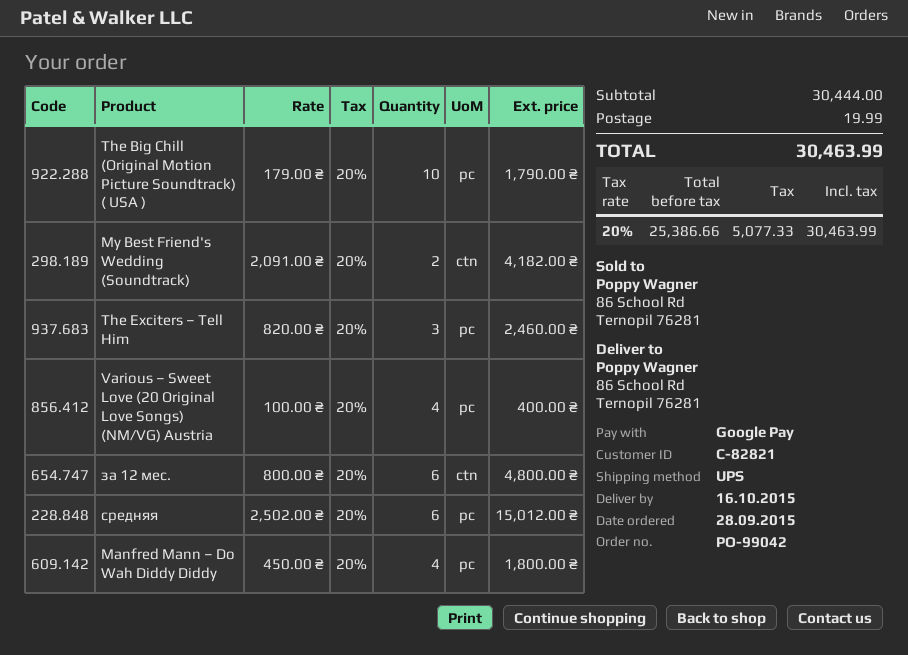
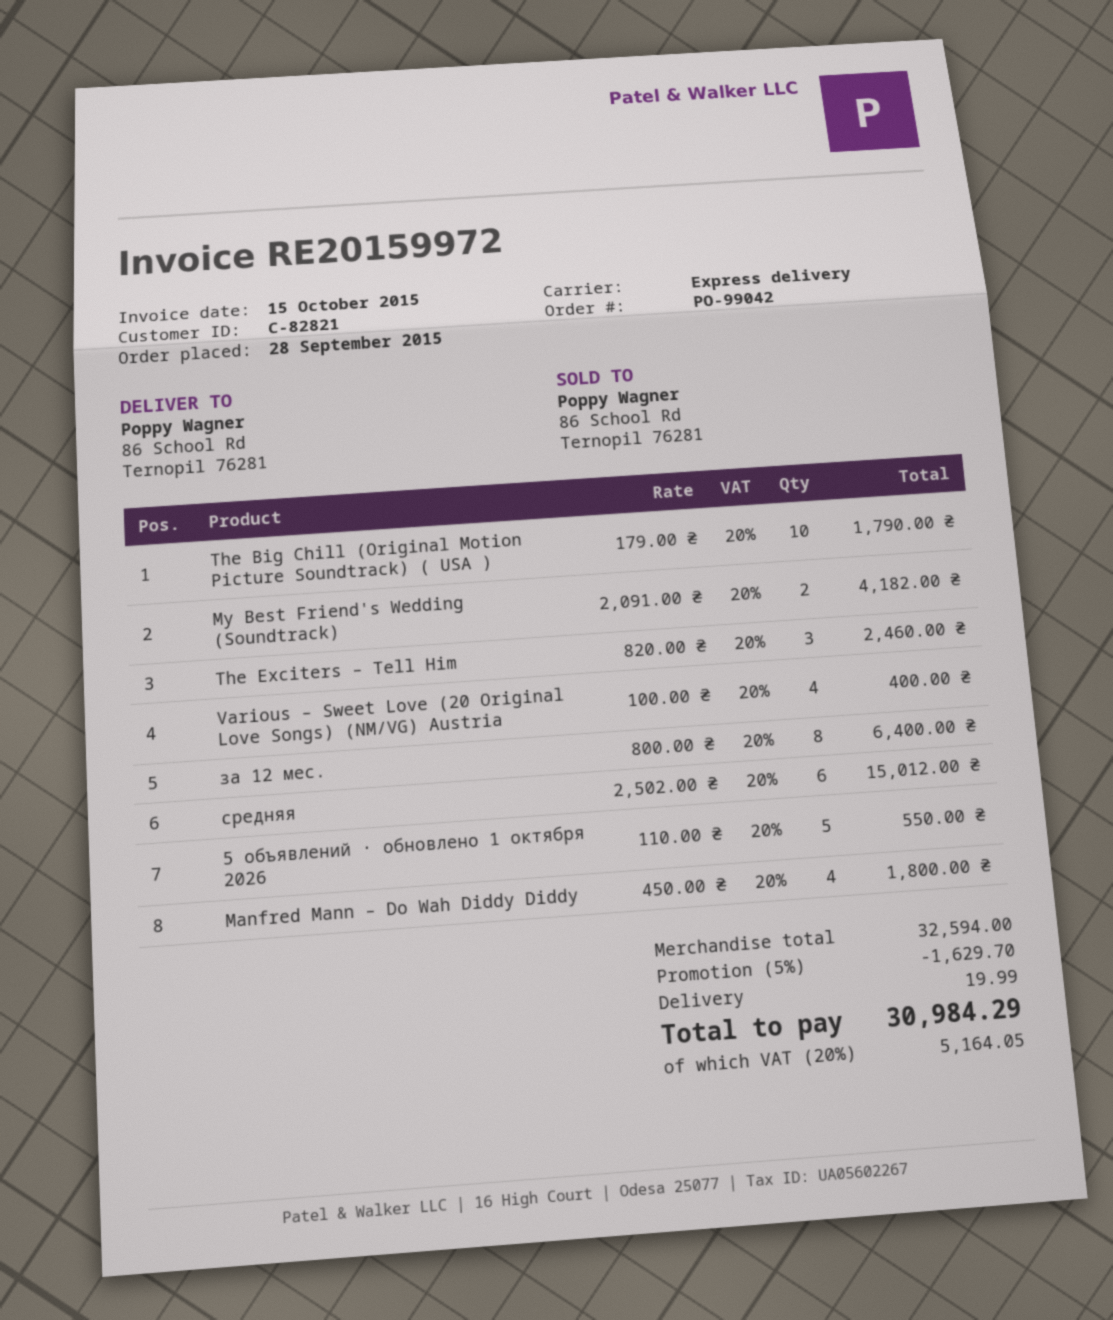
shipping method: UPS -> express
за 12 мес.: 6 x 800.00 = 4800.00 -> 8 x 800.00 = 6400.00
5 объявлений · обновлено 1 октября 2026: none -> 5 x 110.00 = 550.00
subtotal: 30444.00 -> 32594.00
discount: none -> 5% = 1629.70
tax: 20% = 5077.33 -> 20% = 5164.05
total: 30463.99 -> 30984.29

